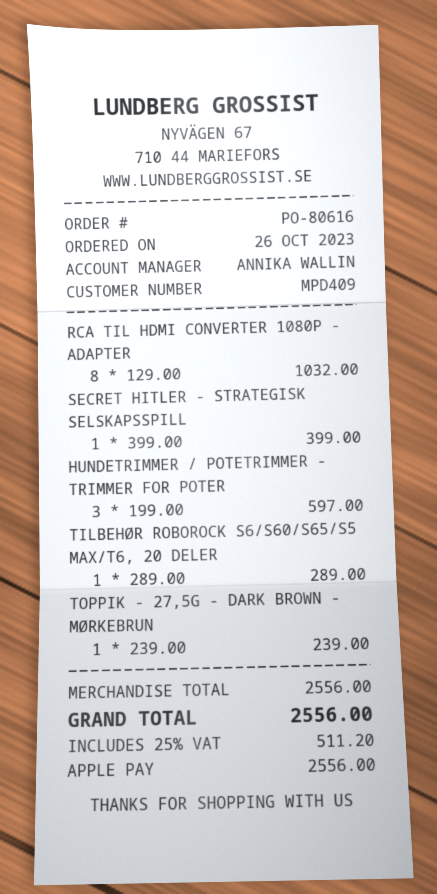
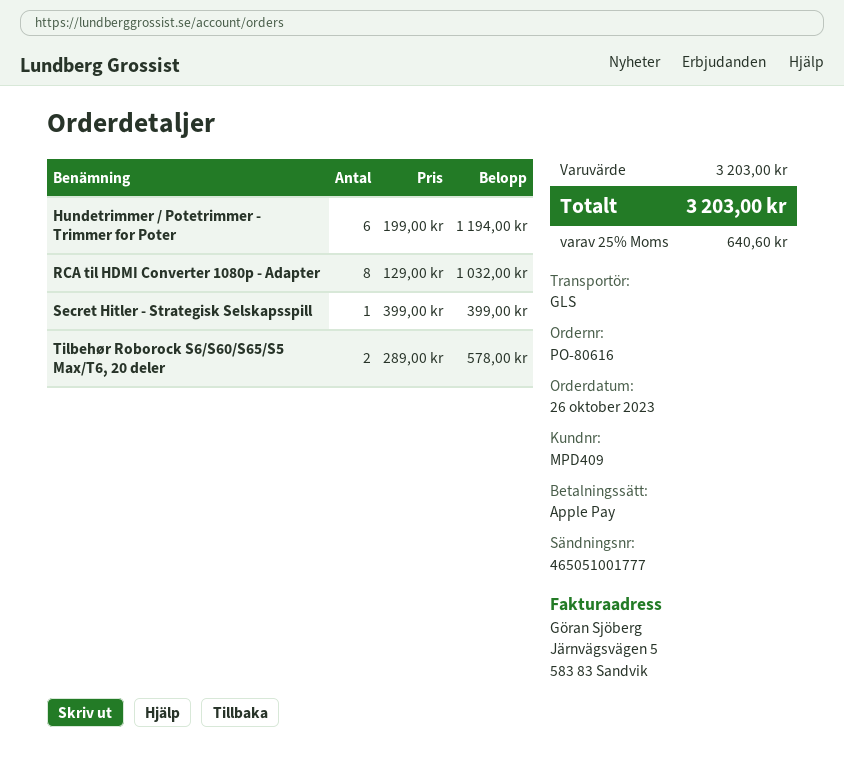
HUNDETRIMMER / POTETRIMMER - TRIMMER FOR POTER: 3 x 199.00 = 597.00 -> 6 x 199.00 = 1194.00
TILBEHØR ROBOROCK S6/S60/S65/S5 MAX/T6, 20 DELER: 1 x 289.00 = 289.00 -> 2 x 289.00 = 578.00
TOPPIK - 27,5G - DARK BROWN - MØRKEBRUN: 1 x 239.00 = 239.00 -> none
subtotal: 2556.00 -> 3203.00
tax: 25% = 511.20 -> 25% = 640.60
total: 2556.00 -> 3203.00

